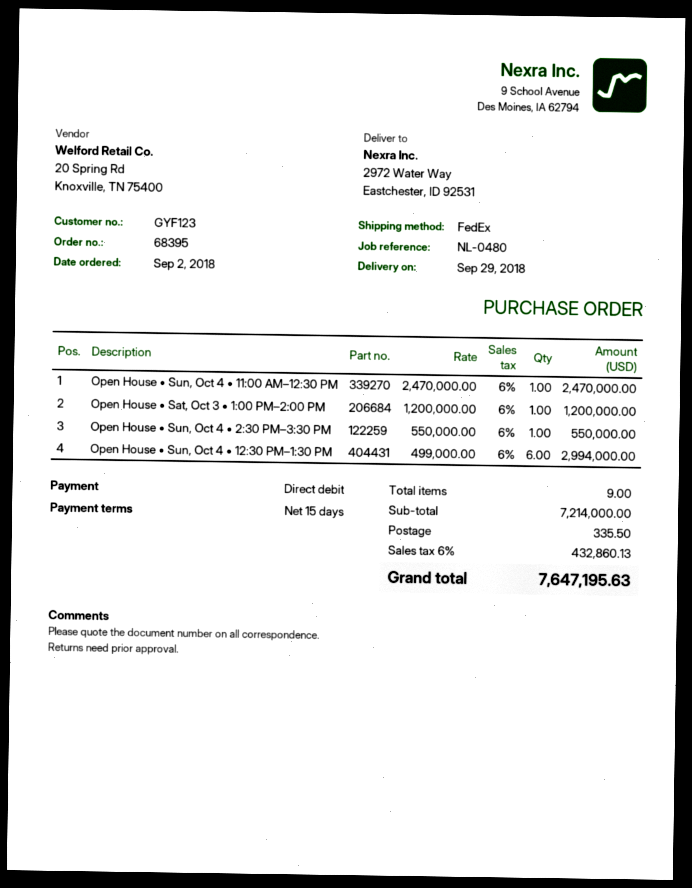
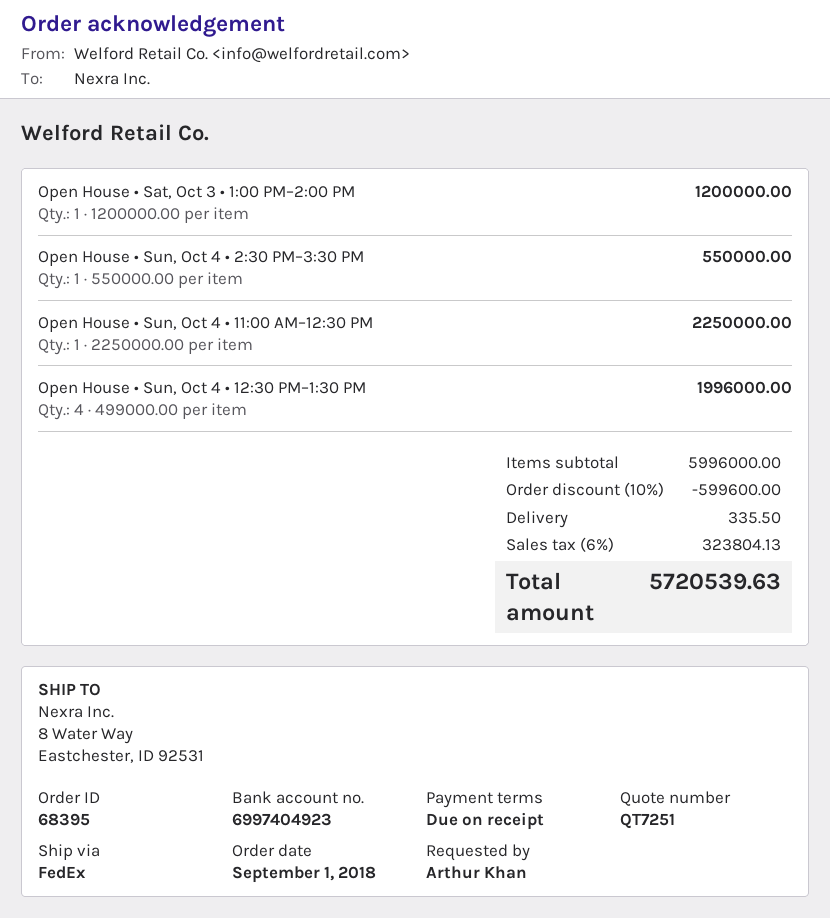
order date: 2018-09-02 -> 2018-09-01
payment terms: 15 days -> on receipt
ship to: 2972 Water Way, Eastchester, ID 92531 -> 8 Water Way, Eastchester, ID 92531
Open House • Sun, Oct 4 • 11:00 AM–12:30 PM: 1 x 2470000.00 = 2470000.00 -> 1 x 2250000.00 = 2250000.00
Open House • Sun, Oct 4 • 12:30 PM–1:30 PM: 6 x 499000.00 = 2994000.00 -> 4 x 499000.00 = 1996000.00
subtotal: 7214000.00 -> 5996000.00
discount: none -> 10% = 599600.00
tax: 6% = 432860.13 -> 6% = 323804.13
total: 7647195.63 -> 5720539.63

